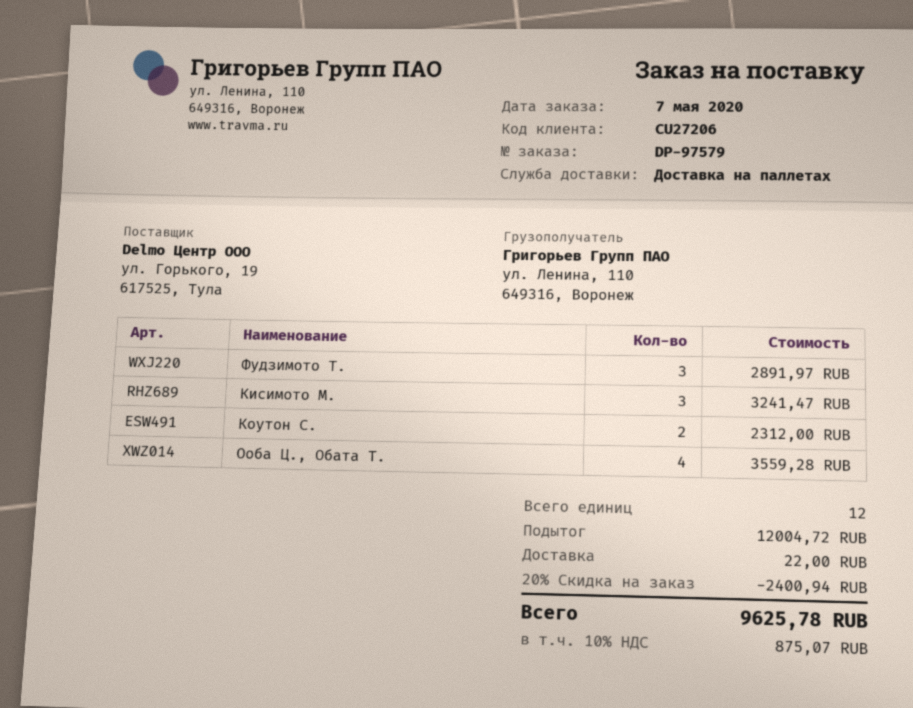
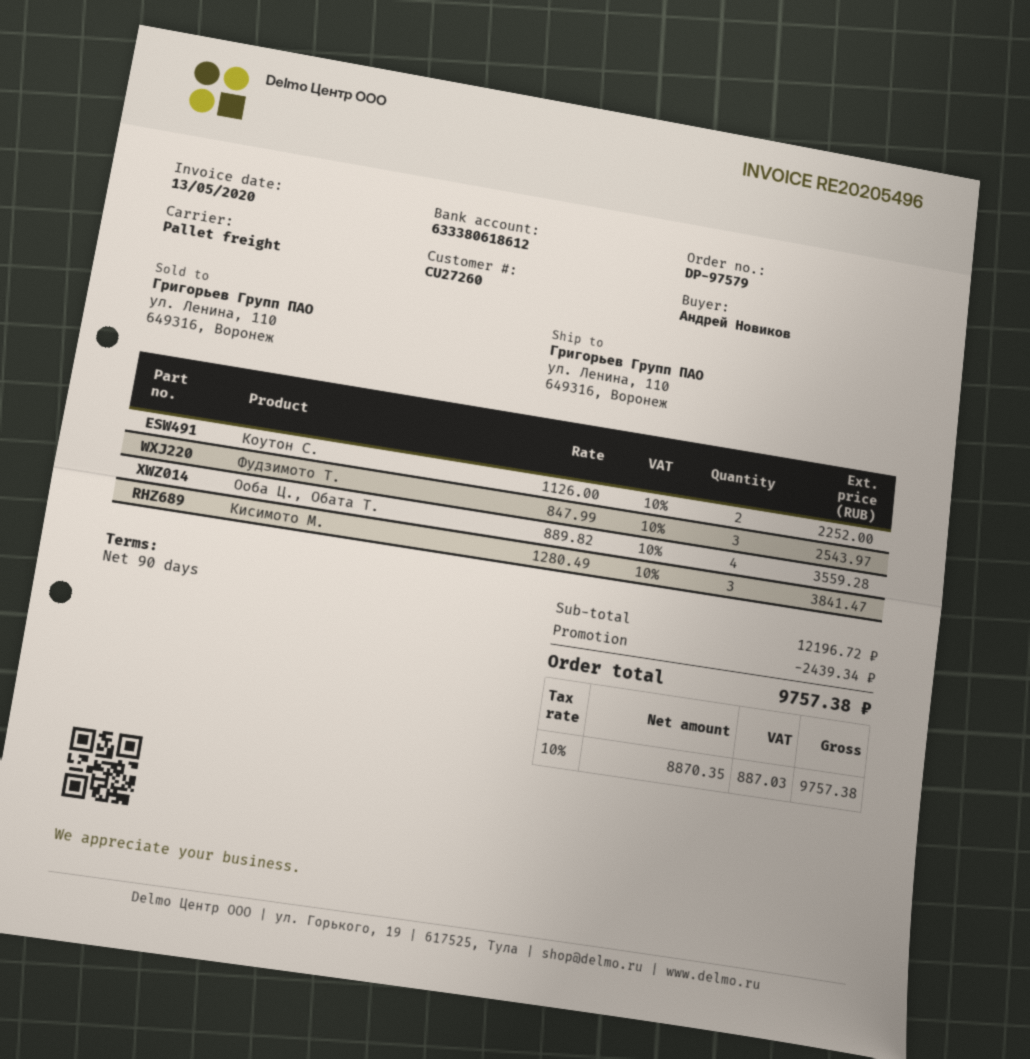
customer number: CU27206 -> CU27260
Фудзимото Т.: 3 for 2891.97 -> 3 for 2543.97
Кисимото М.: 3 for 3241.47 -> 3 for 3841.47
Коутон С.: 2 for 2312.00 -> 2 for 2252.00
subtotal: 12004.72 -> 12196.72
discount: 2400.94 -> 2439.34
shipping: 22.00 -> none
tax: 10% = 875.07 -> 10% = 887.03
total: 9625.78 -> 9757.38

